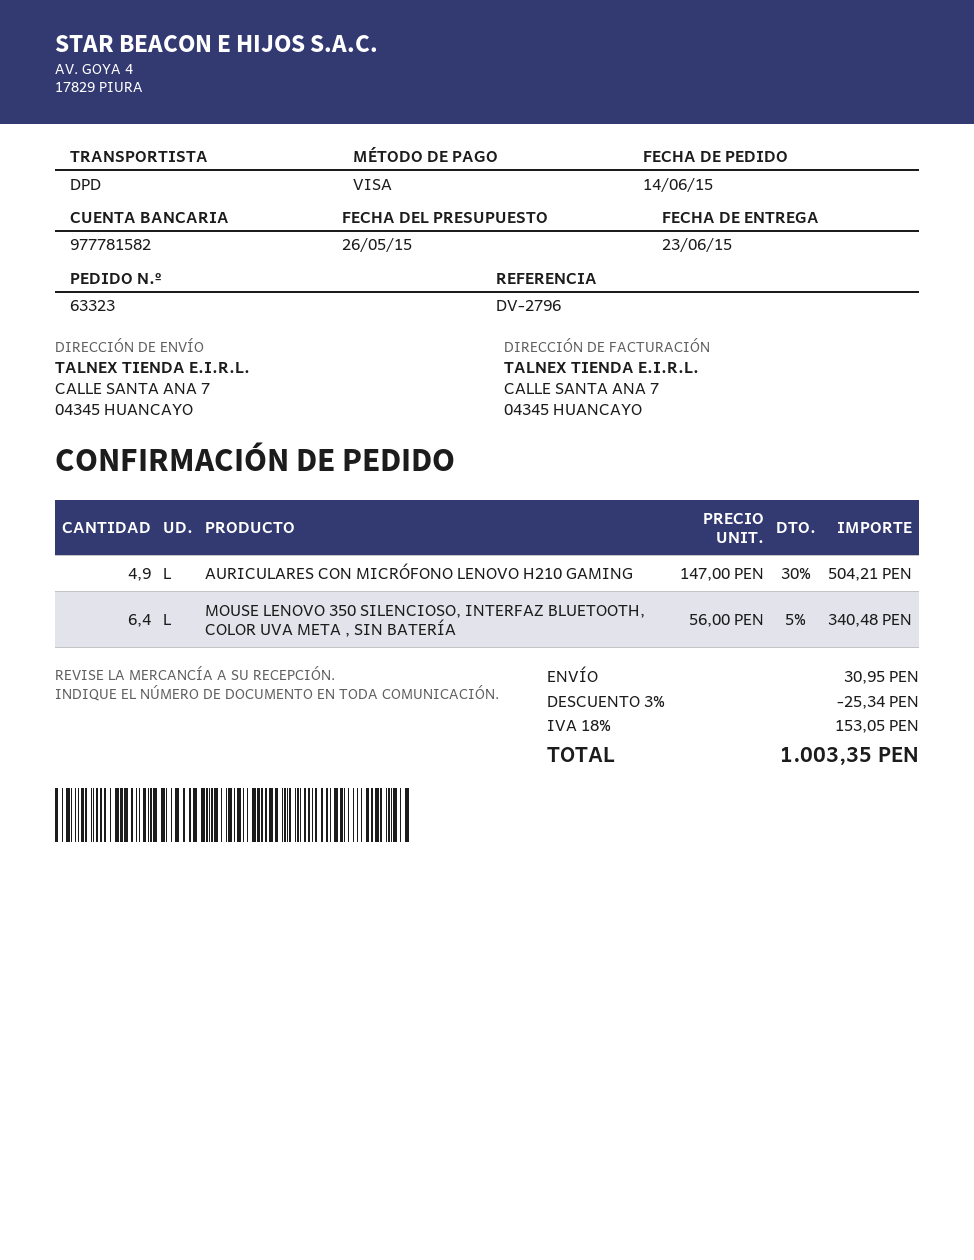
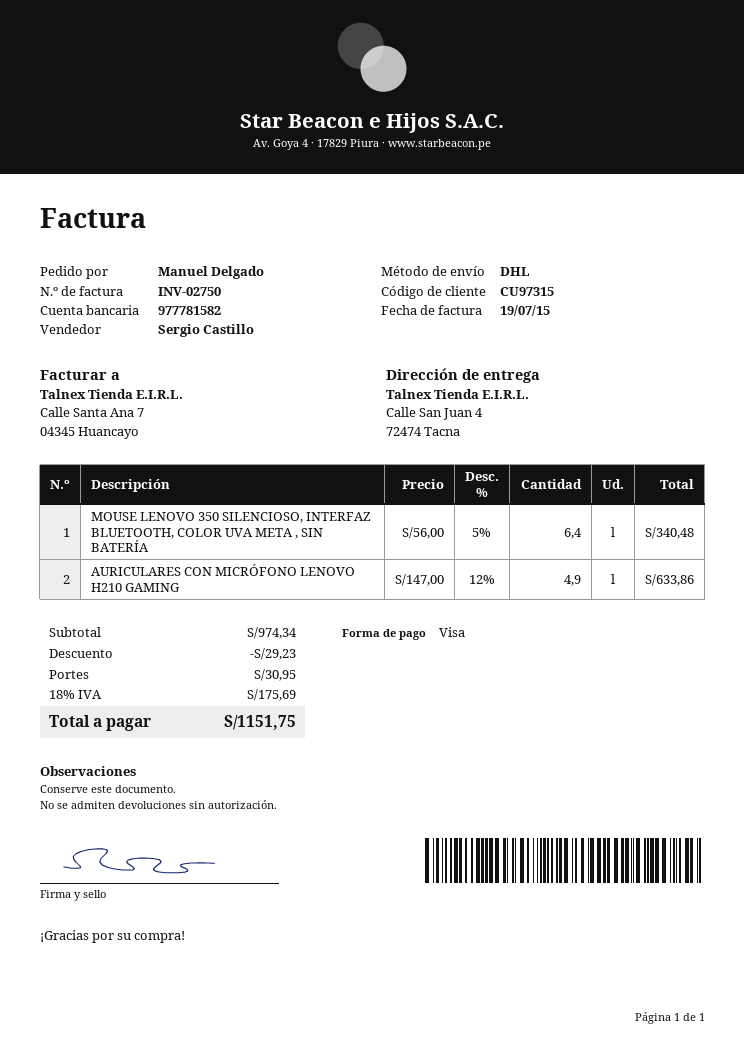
shipping method: DPD -> DHL
ship to: CALLE SANTA ANA 7, 04345 HUANCAYO -> Calle San Juan 4, 72474 Tacna
AURICULARES CON MICRÓFONO LENOVO H210 GAMING: 4.9 x 147.00 - 30% = 504.21 -> 4.9 x 147.00 - 12% = 633.86
discount: 25.34 -> 29.23
tax: 18% = 153.05 -> 18% = 175.69
total: 1003.35 -> 1151.75

